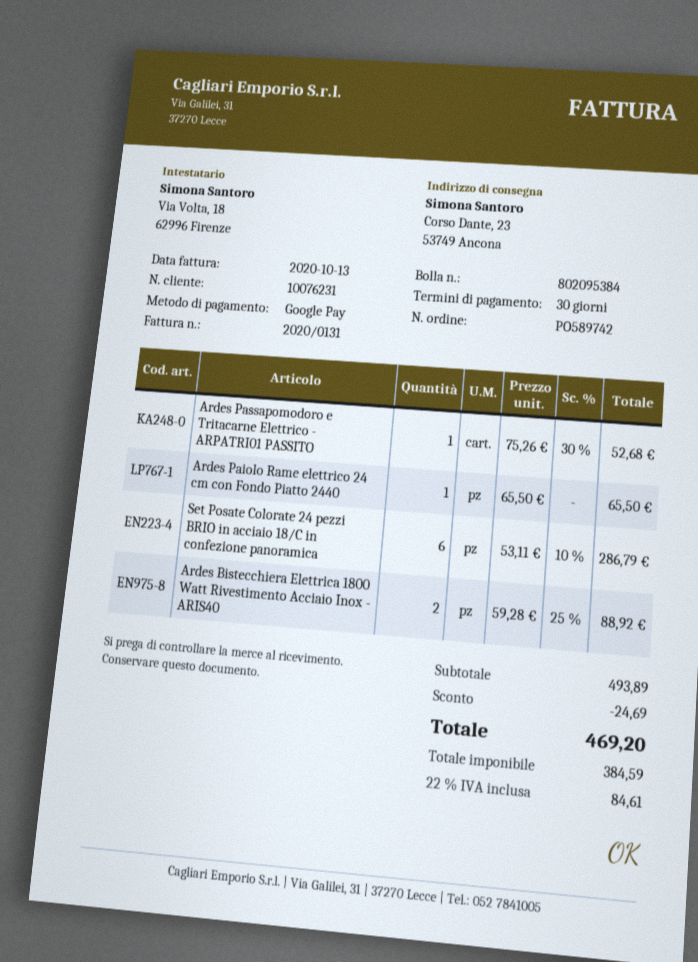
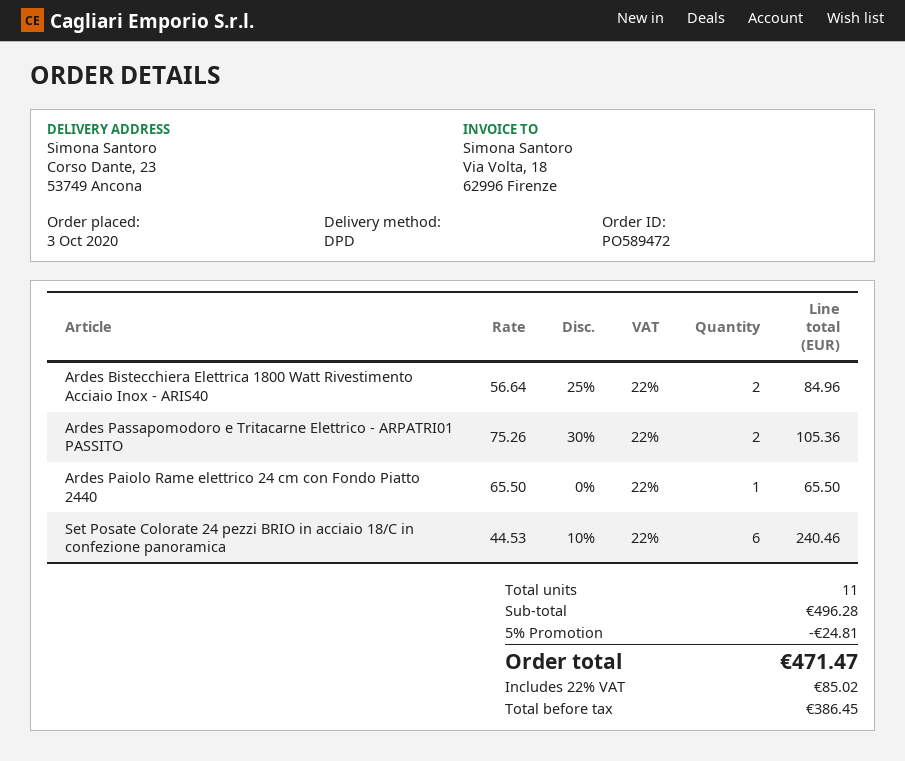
order number: PO589742 -> PO589472
Ardes Passapomodoro e Tritacarne Elettrico - ARPATRI01 PASSITO: 1 x 75.26 - 30% = 52.68 -> 2 x 75.26 - 30% = 105.36
Set Posate Colorate 24 pezzi BRIO in acciaio 18/C in confezione panoramica: 6 x 53.11 - 10% = 286.79 -> 6 x 44.53 - 10% = 240.46
Ardes Bistecchiera Elettrica 1800 Watt Rivestimento Acciaio Inox - ARIS40: 2 x 59.28 - 25% = 88.92 -> 2 x 56.64 - 25% = 84.96
subtotal: 493.89 -> 496.28
discount: 24.69 -> 24.81
net: 384.59 -> 386.45
tax: 22% = 84.61 -> 22% = 85.02
total: 469.20 -> 471.47

